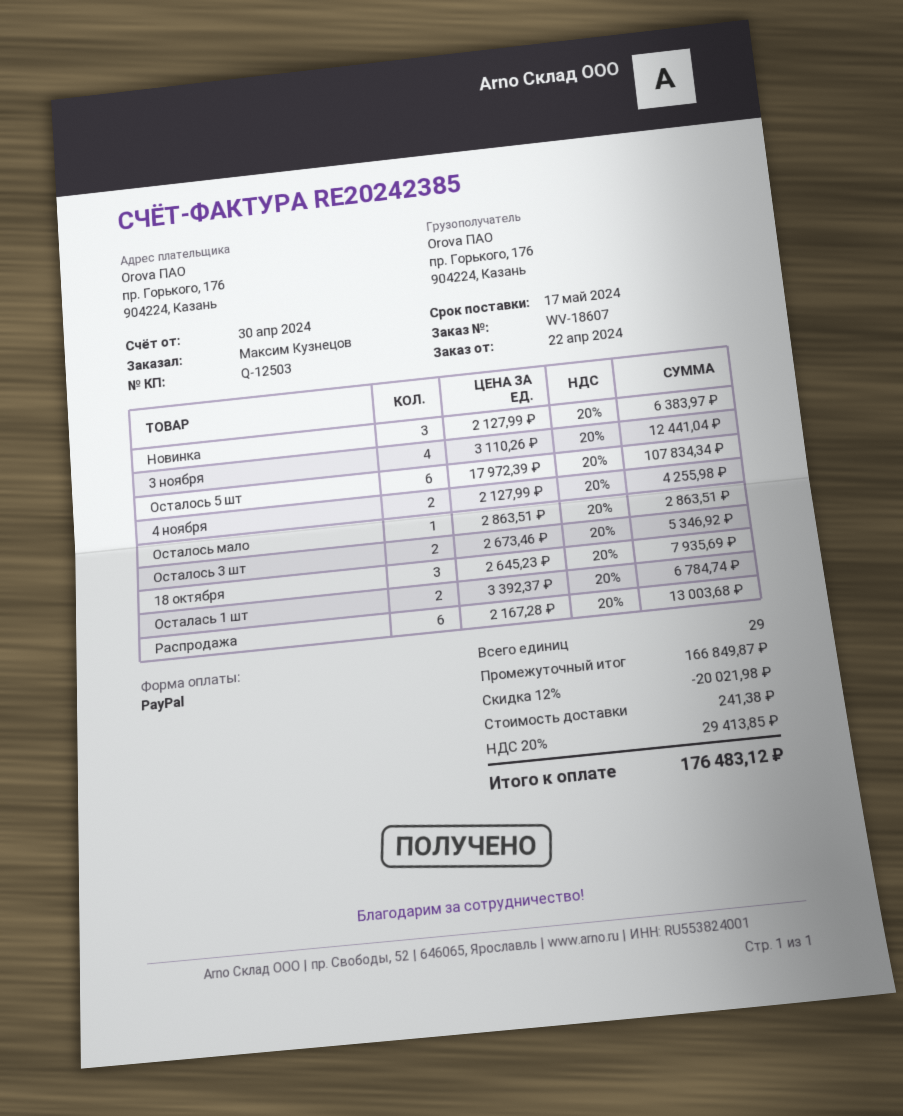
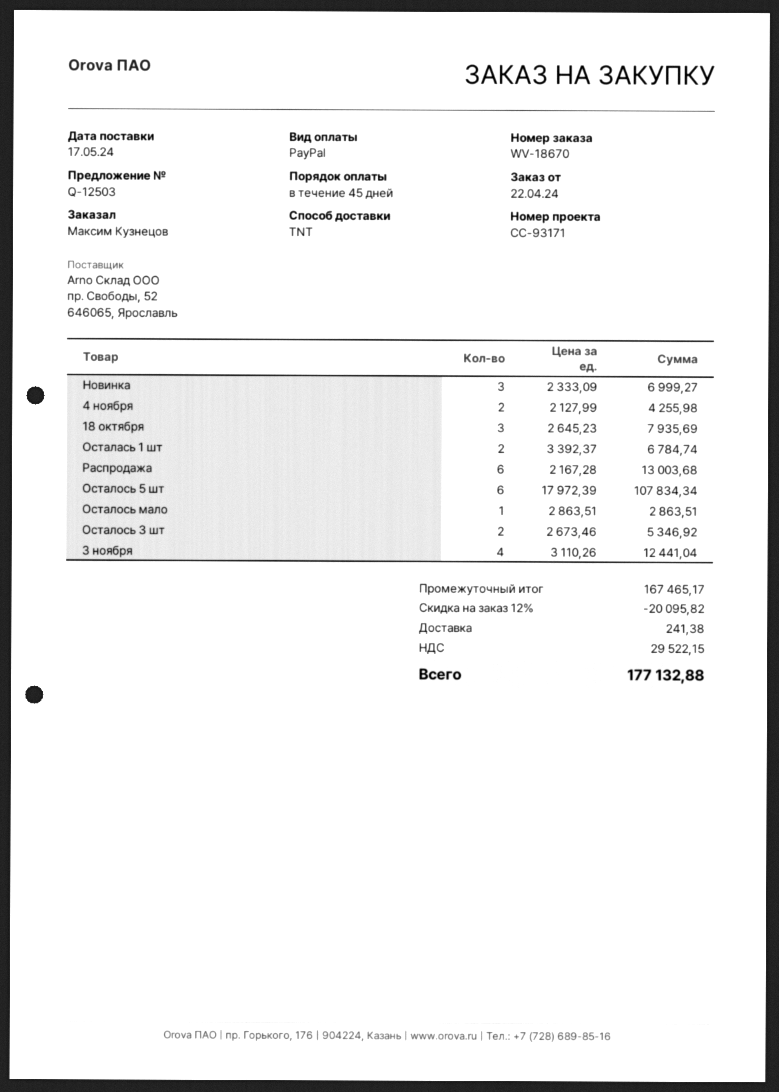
order number: WV-18607 -> WV-18670
Новинка: 3 x 2127.99 = 6383.97 -> 3 x 2333.09 = 6999.27
subtotal: 166849.87 -> 167465.17
discount: 12% = 20021.98 -> 12% = 20095.82
tax: 29413.85 -> 29522.15
total: 176483.12 -> 177132.88

